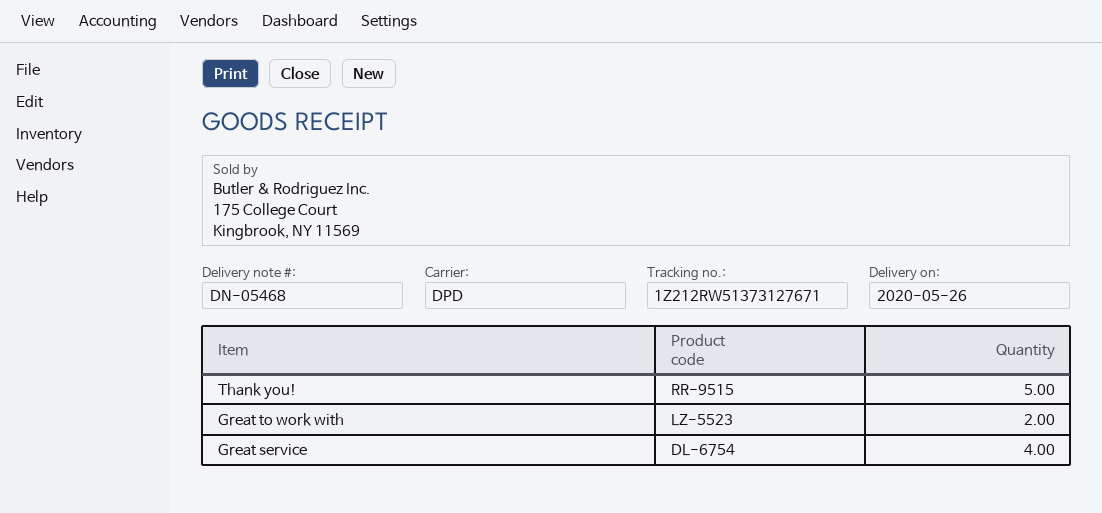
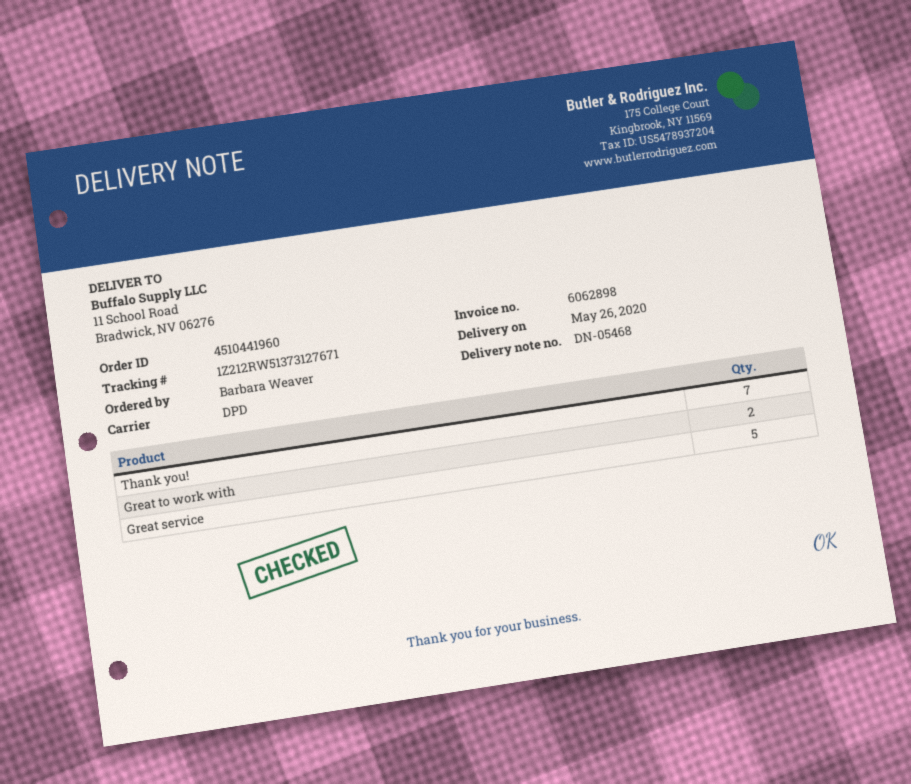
Thank you!: 5 -> 7
Great service: 4 -> 5

